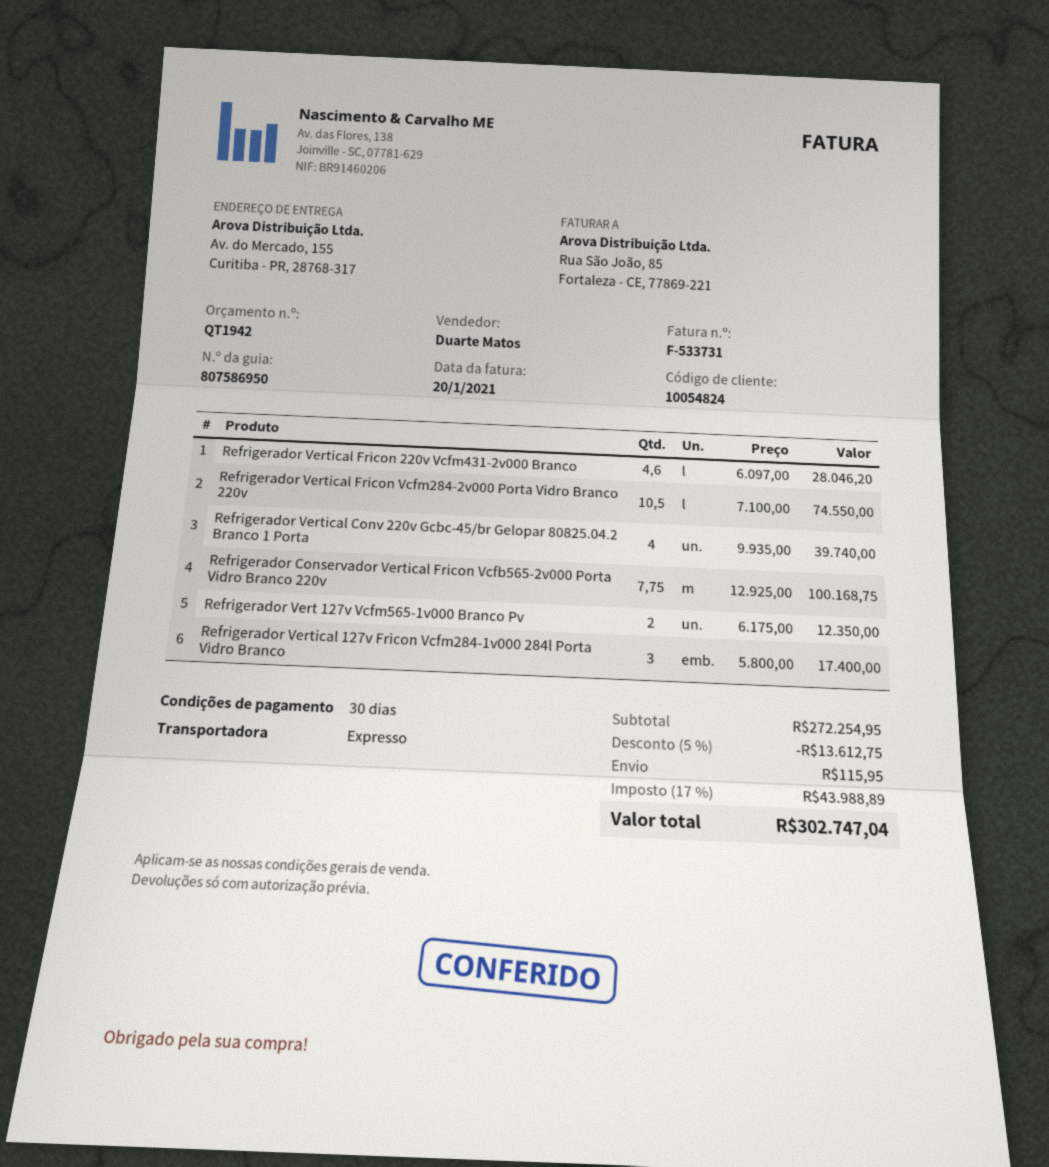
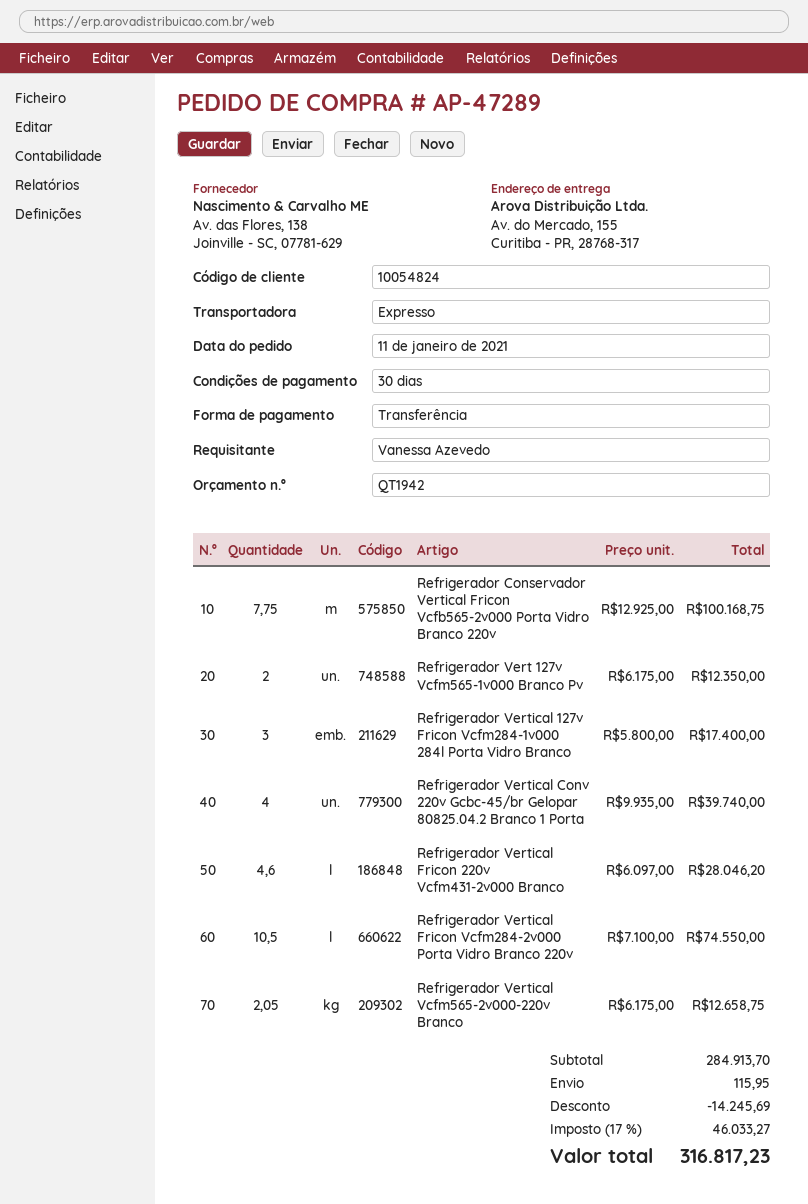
Refrigerador Vertical Vcfm565-2v000-220v Branco: none -> 2.05 x 6175.00 = 12658.75
subtotal: 272254.95 -> 284913.70
discount: 13612.75 -> 14245.69
tax: 17% = 43988.89 -> 17% = 46033.27
total: 302747.04 -> 316817.23

